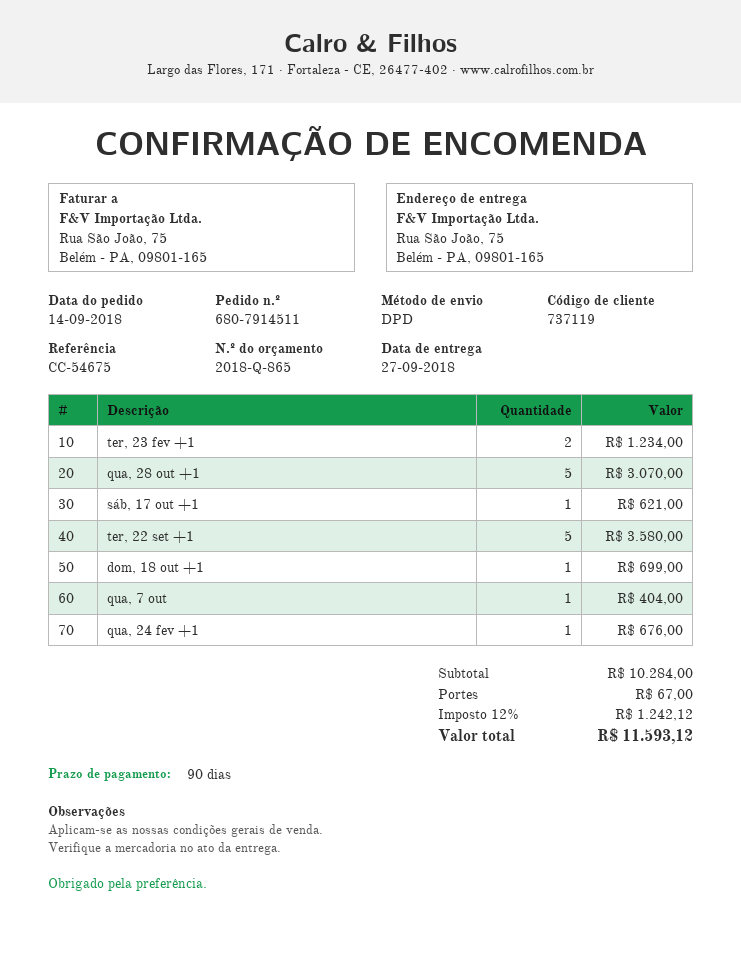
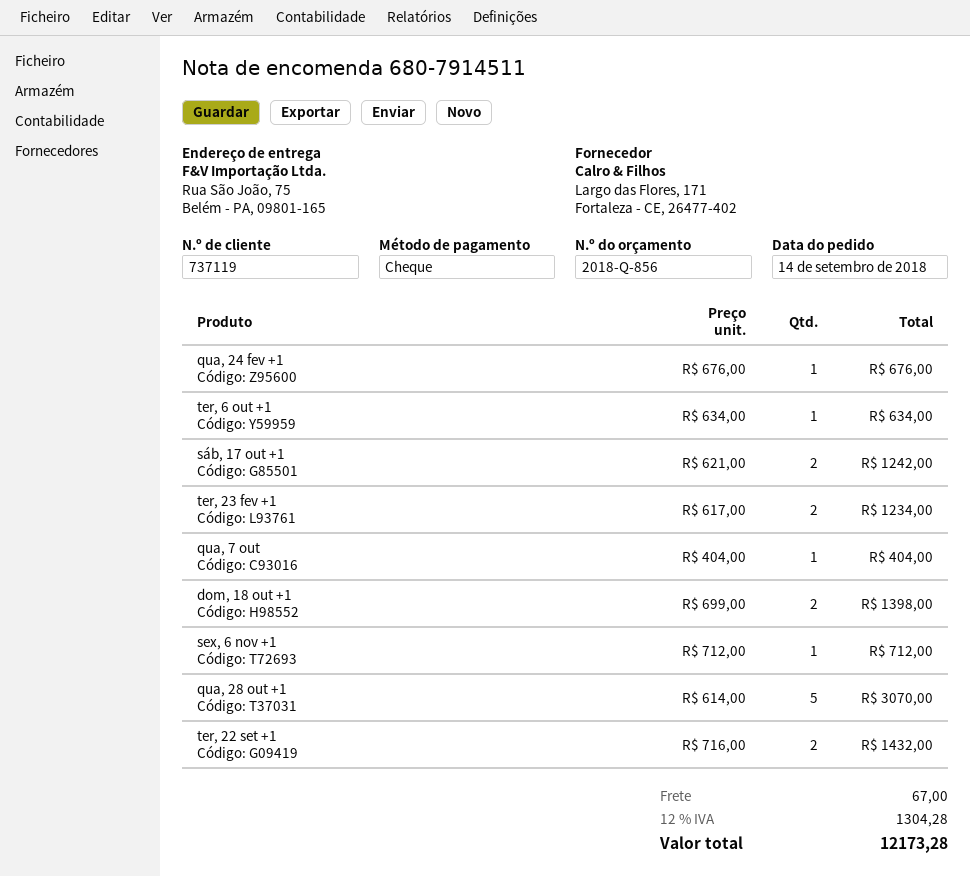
quote number: 2018-Q-865 -> 2018-Q-856
sáb, 17 out +1: 1 for 621.00 -> 2 for 1242.00
ter, 22 set +1: 5 for 3580.00 -> 2 for 1432.00
dom, 18 out +1: 1 for 699.00 -> 2 for 1398.00
ter, 6 out +1: none -> 1 for 634.00
sex, 6 nov +1: none -> 1 for 712.00
tax: 12% = 1242.12 -> 12% = 1304.28
total: 11593.12 -> 12173.28

